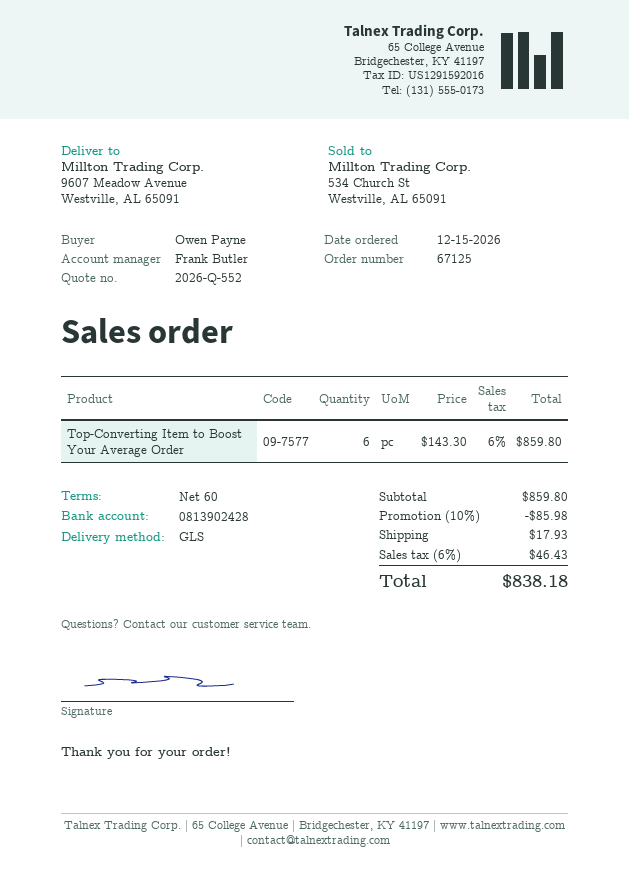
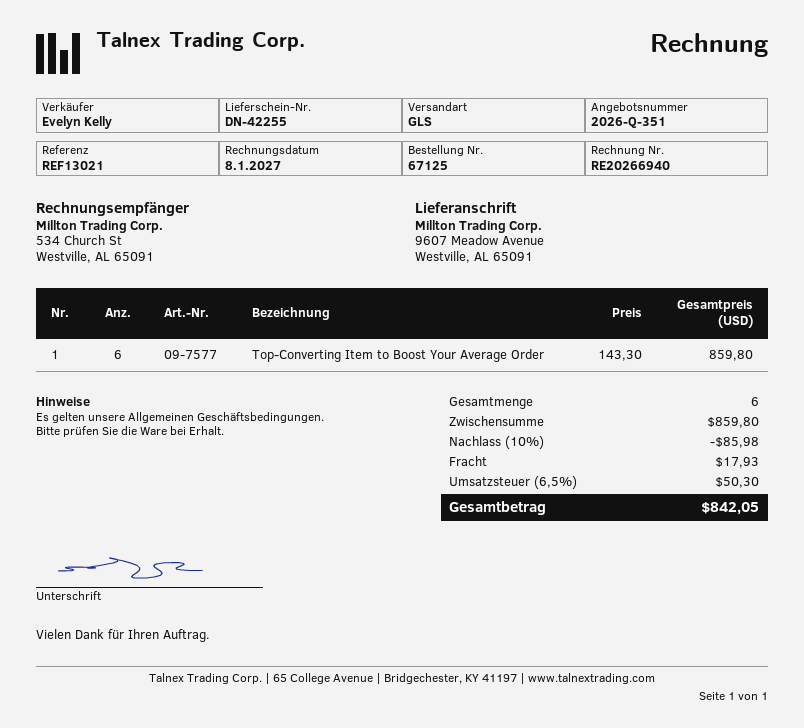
quote number: 2026-Q-552 -> 2026-Q-351
sales rep: Frank Butler -> Evelyn Kelly
tax: 6% = 46.43 -> 6.5% = 50.30
total: 838.18 -> 842.05

